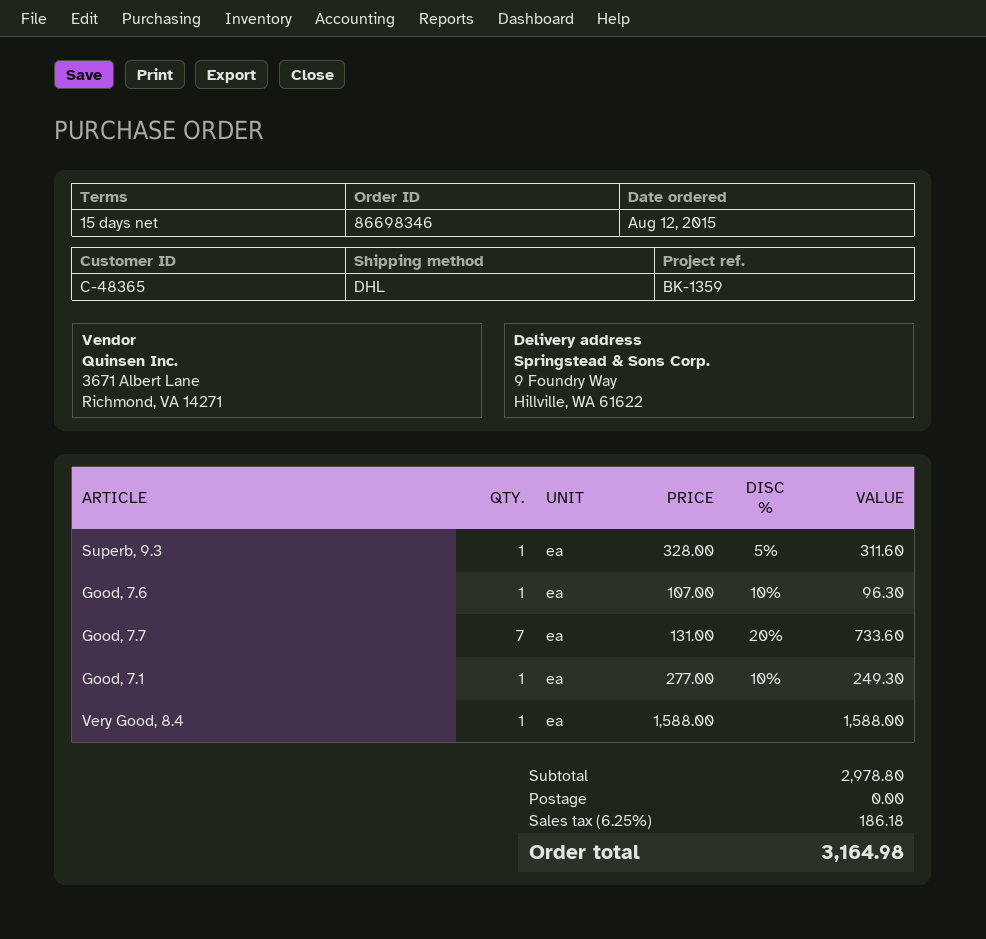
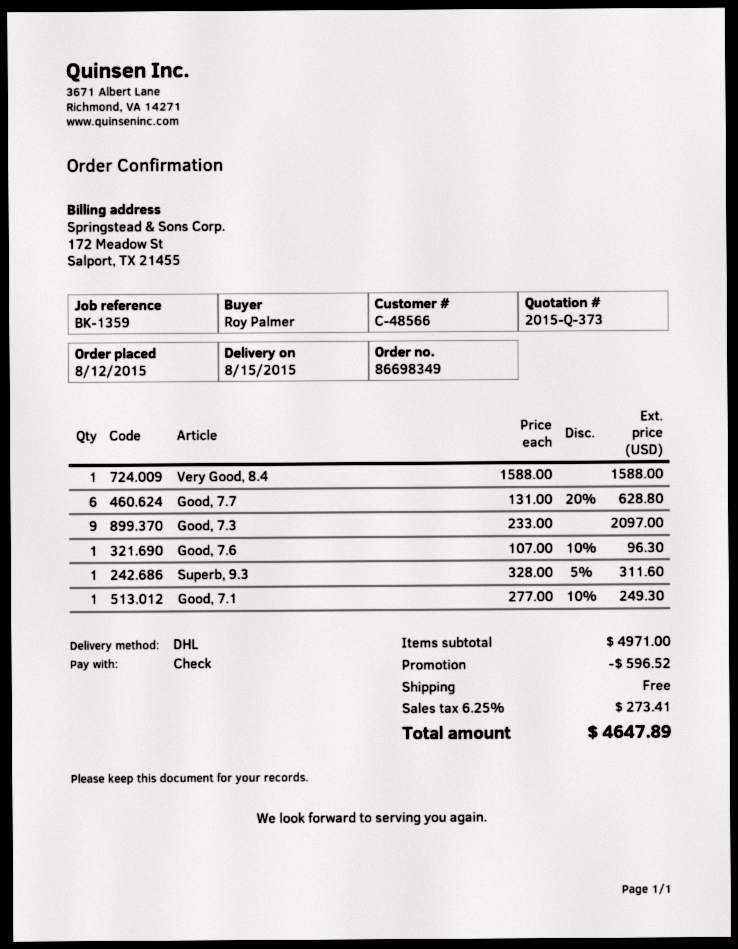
order number: 86698346 -> 86698349
customer number: C-48365 -> C-48566
Good, 7.7: 7 x 131.00 - 20% = 733.60 -> 6 x 131.00 - 20% = 628.80
Good, 7.3: none -> 9 x 233.00 = 2097.00
subtotal: 2978.80 -> 4971.00
discount: none -> 596.52
tax: 6.25% = 186.18 -> 6.25% = 273.41
total: 3164.98 -> 4647.89

